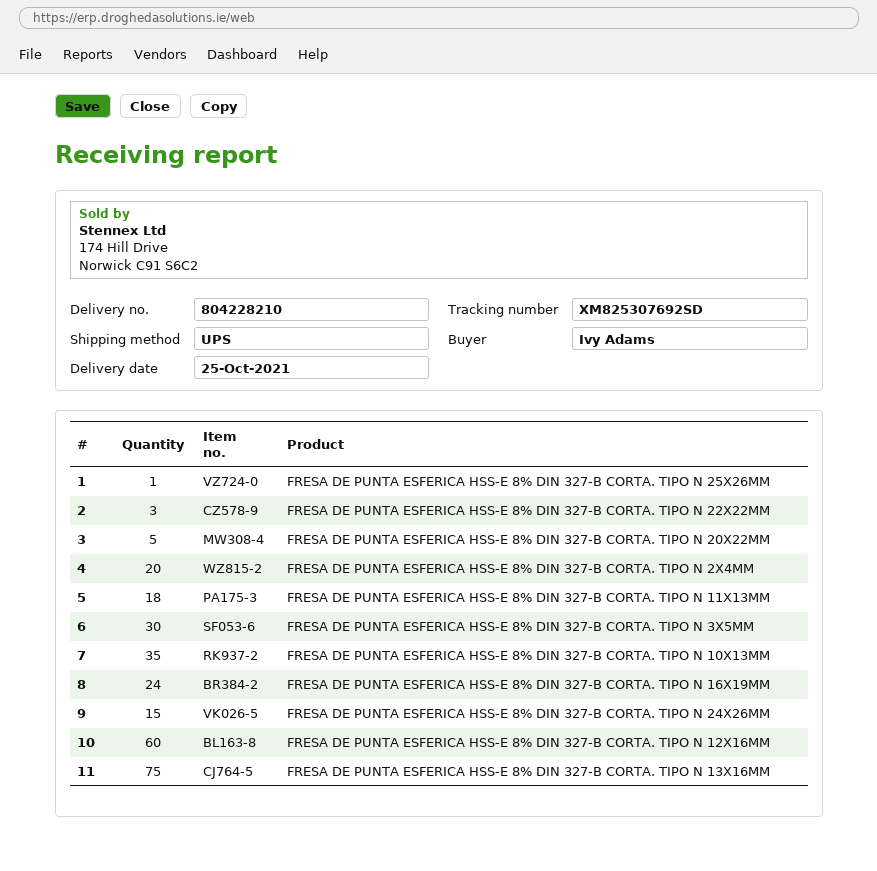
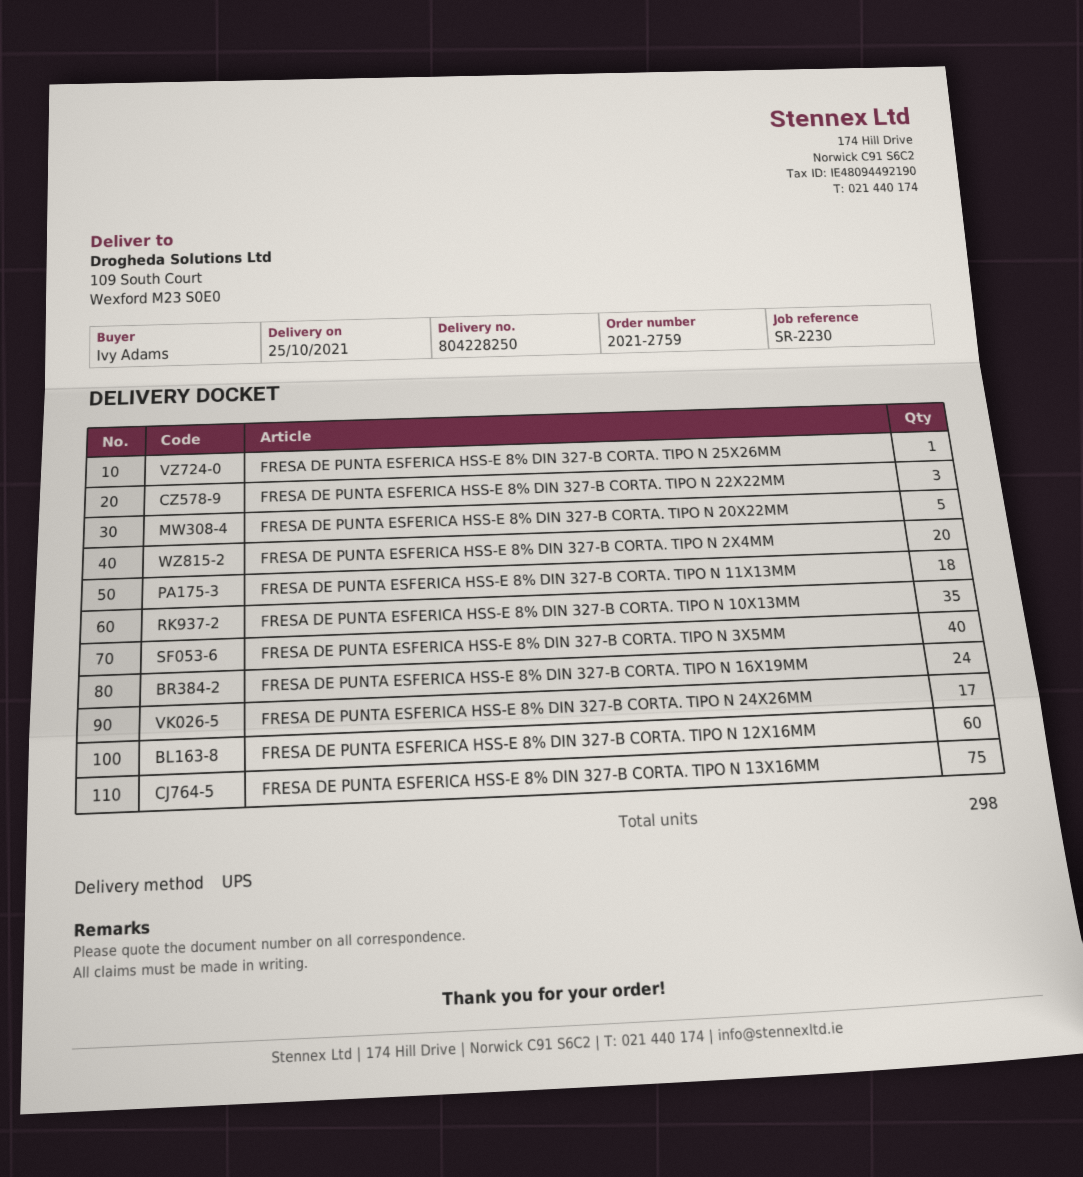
delivery note number: 804228210 -> 804228250
FRESA DE PUNTA ESFERICA HSS-E 8% DIN 327-B CORTA. TIPO N 3X5MM: 30 -> 40
FRESA DE PUNTA ESFERICA HSS-E 8% DIN 327-B CORTA. TIPO N 24X26MM: 15 -> 17

